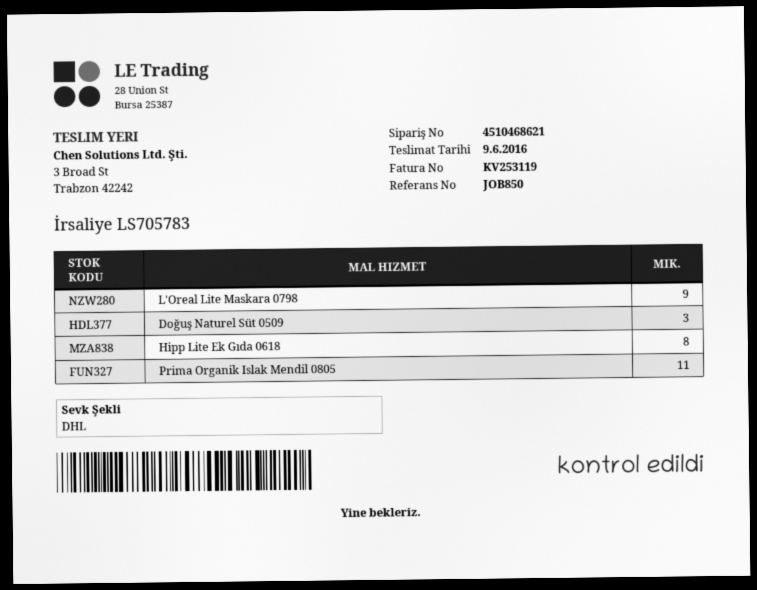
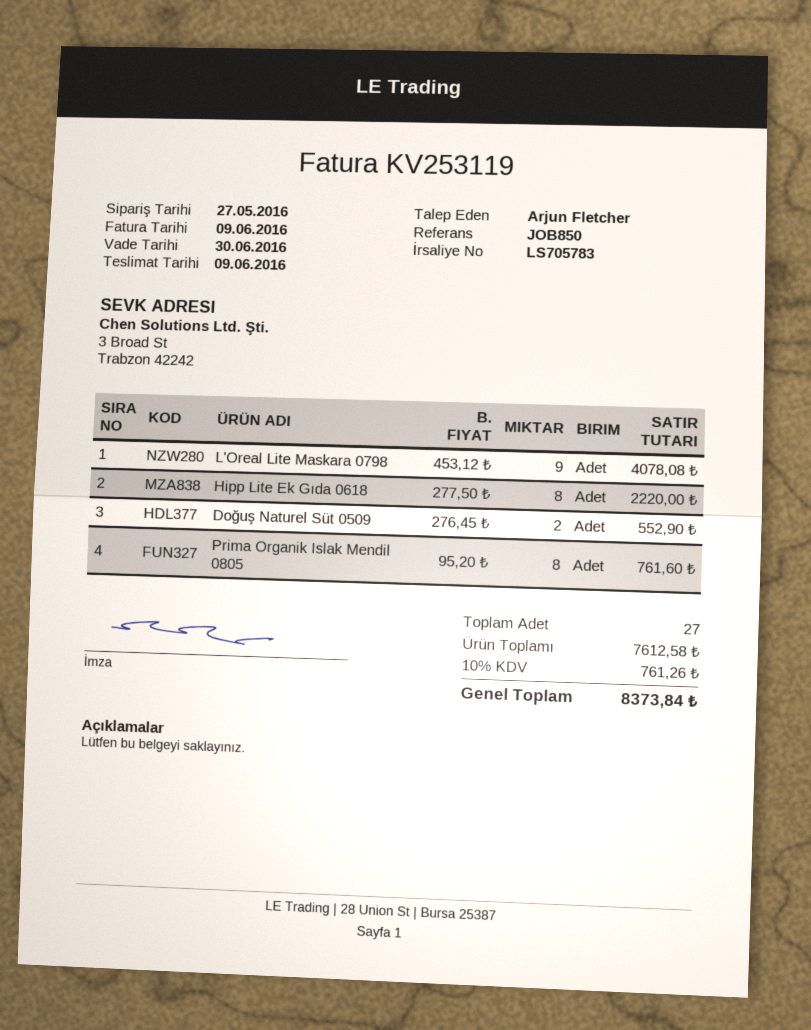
Doğuş Naturel Süt 0509: 3 -> 2
Prima Organik Islak Mendil 0805: 11 -> 8

